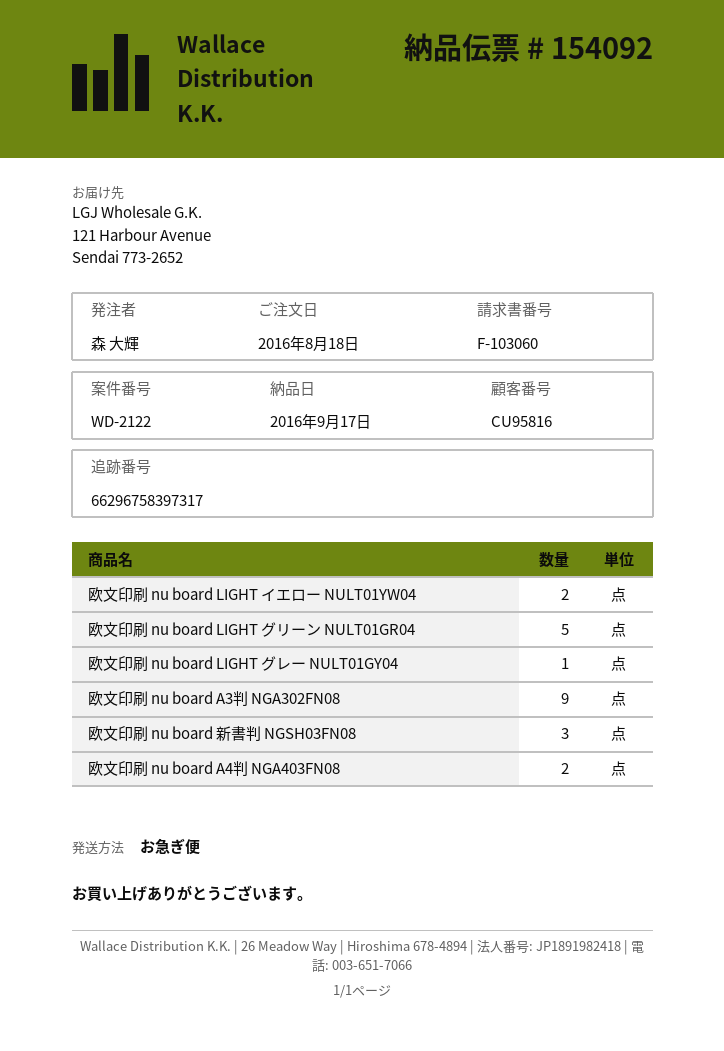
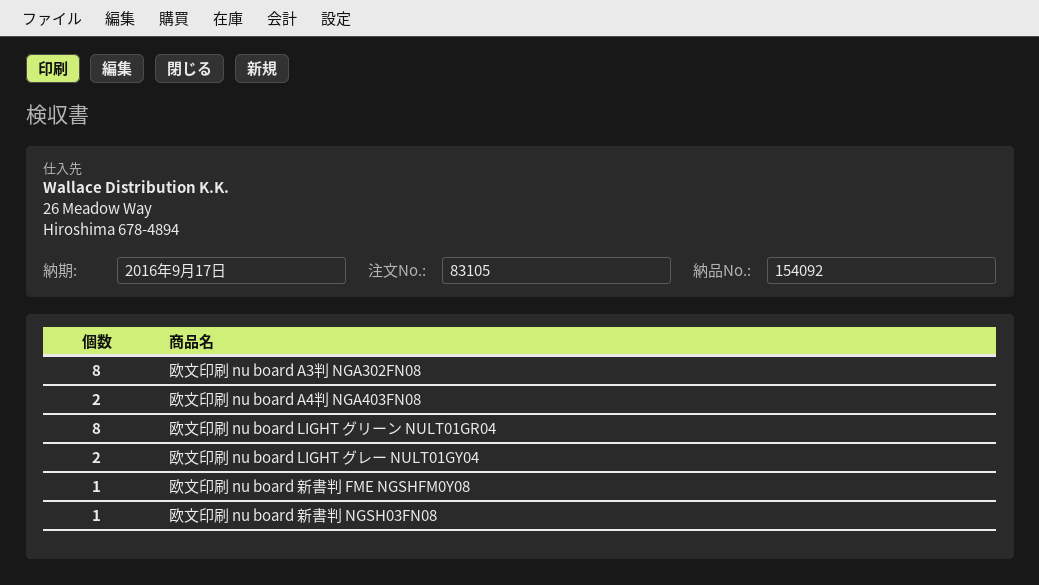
欧文印刷 nu board LIGHT イエロー NULT01YW04: 2 -> none
欧文印刷 nu board LIGHT グリーン NULT01GR04: 5 -> 8
欧文印刷 nu board LIGHT グレー NULT01GY04: 1 -> 2
欧文印刷 nu board A3判 NGA302FN08: 9 -> 8
欧文印刷 nu board 新書判 NGSH03FN08: 3 -> 1
欧文印刷 nu board 新書判 FME NGSHFM0Y08: none -> 1

